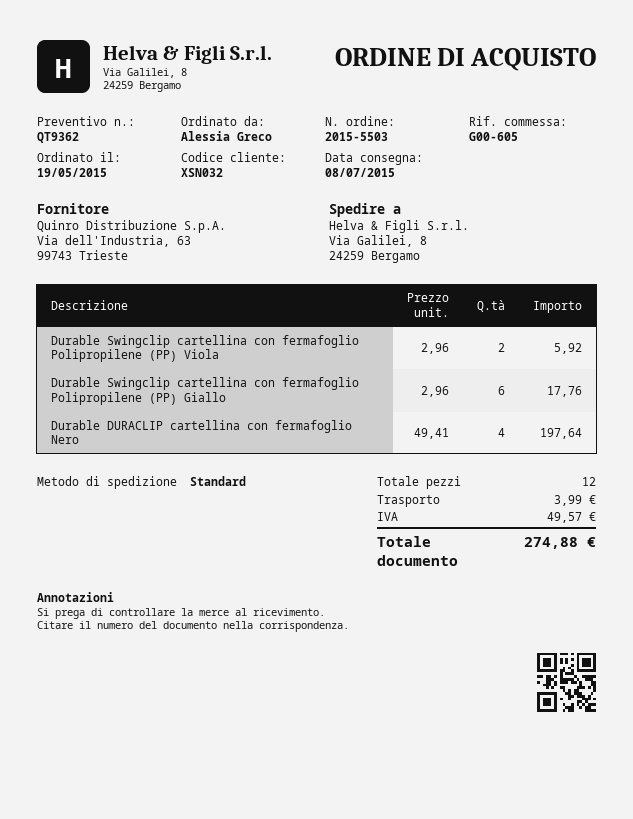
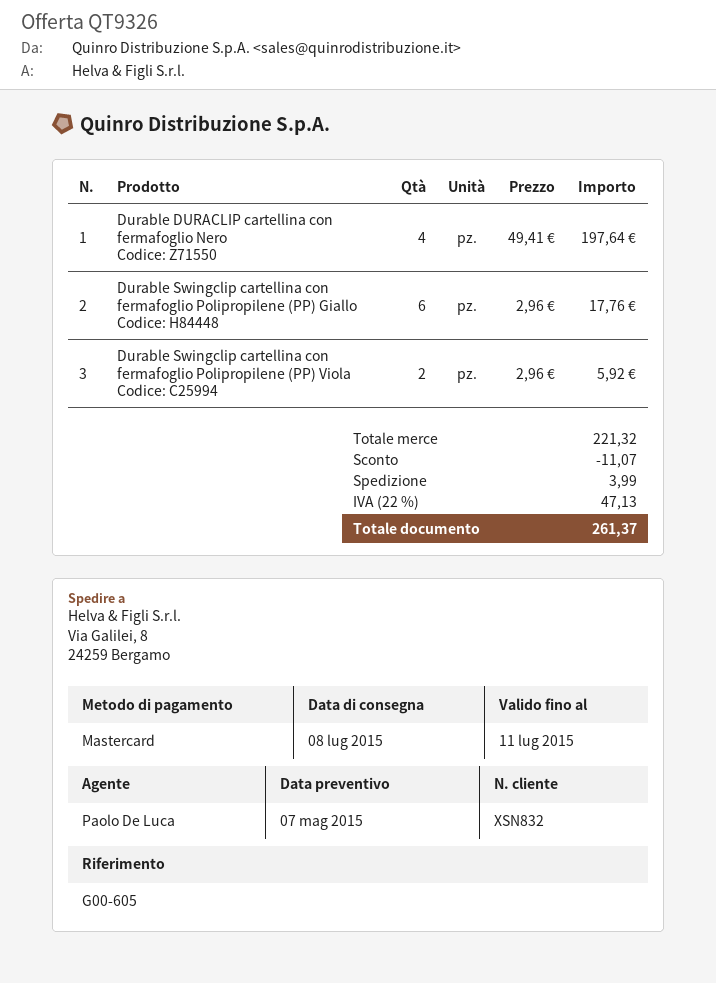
quote number: QT9362 -> QT9326
customer number: XSN032 -> XSN832
discount: none -> 11.07
tax: 49.57 -> 47.13
total: 274.88 -> 261.37

